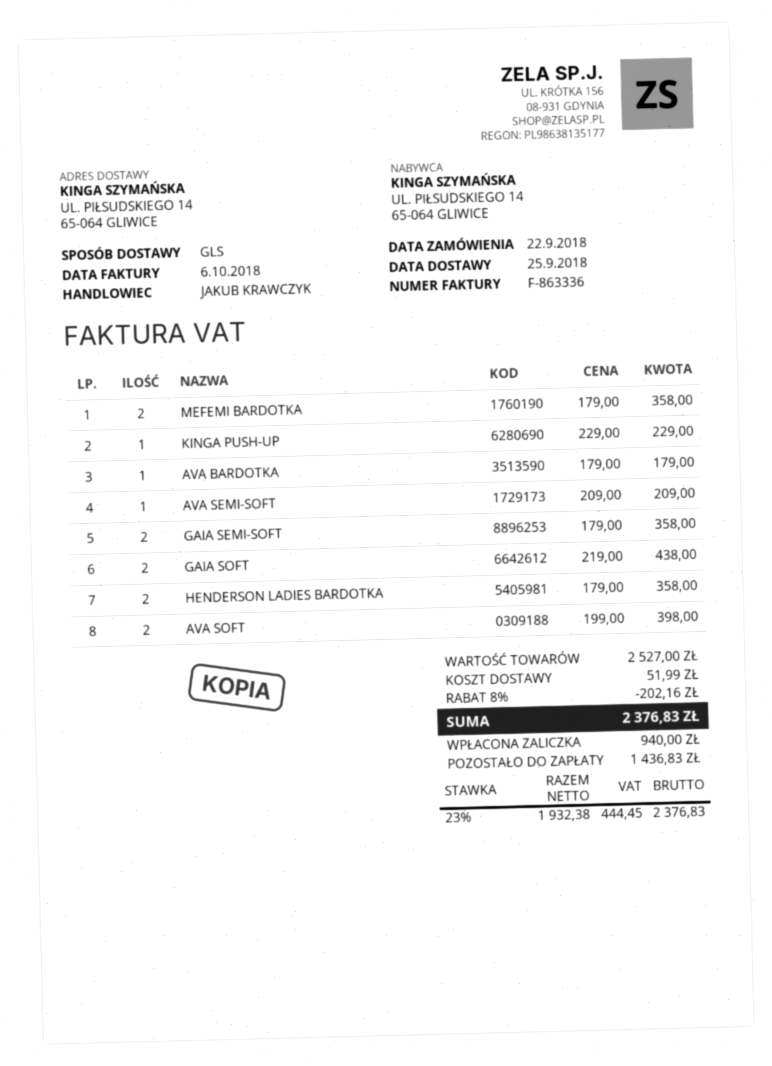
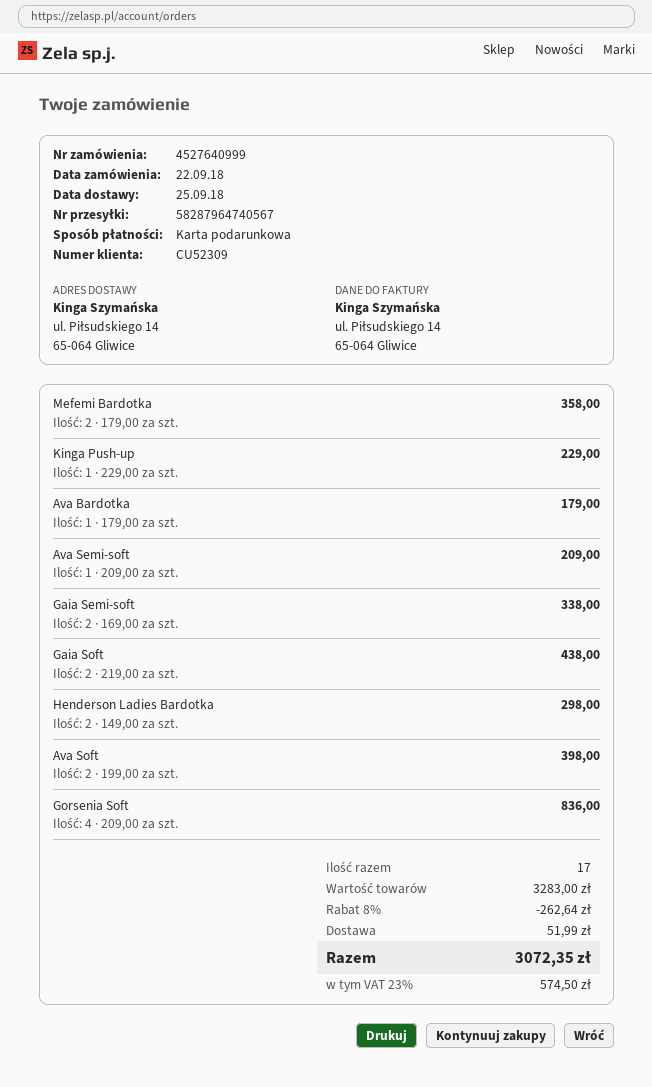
GAIA SEMI-SOFT: 2 x 179.00 = 358.00 -> 2 x 169.00 = 338.00
HENDERSON LADIES BARDOTKA: 2 x 179.00 = 358.00 -> 2 x 149.00 = 298.00
Gorsenia Soft: none -> 4 x 209.00 = 836.00
subtotal: 2527.00 -> 3283.00
discount: 8% = 202.16 -> 8% = 262.64
tax: 23% = 444.45 -> 23% = 574.50
total: 2376.83 -> 3072.35

